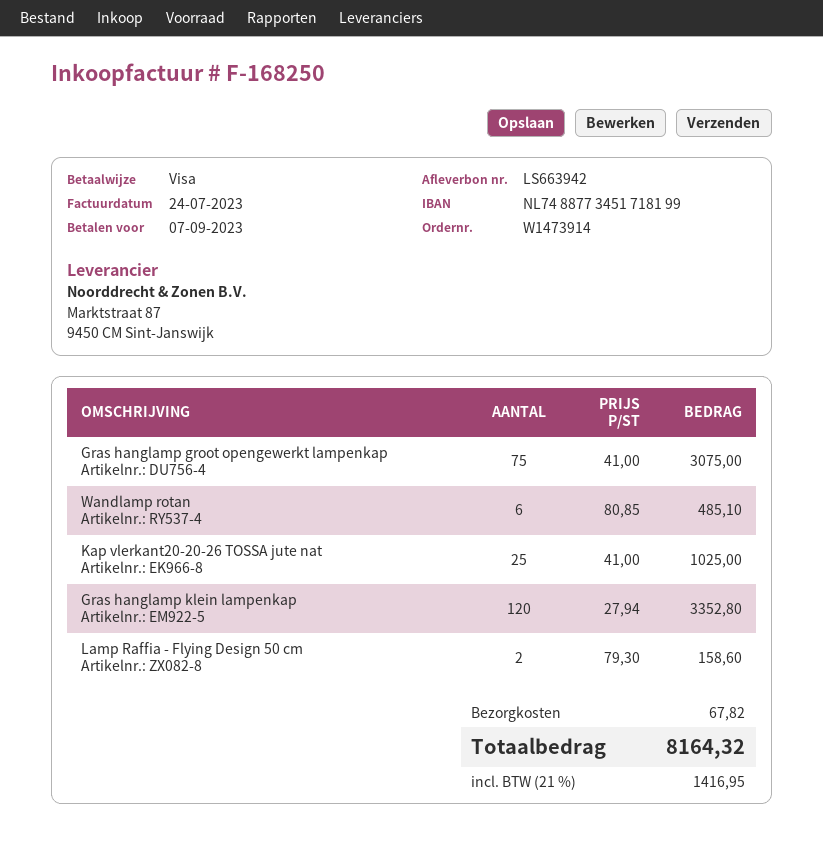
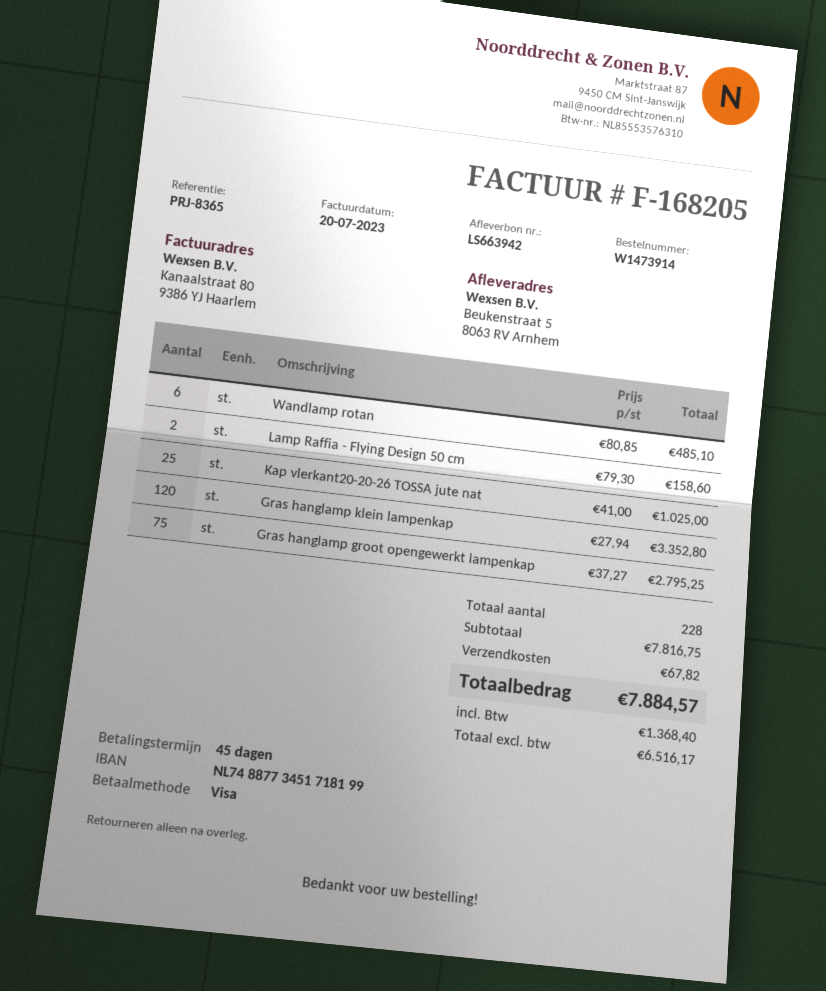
invoice number: F-168250 -> F-168205
invoice date: 2023-07-24 -> 2023-07-20
Gras hanglamp groot opengewerkt lampenkap: 75 x 41.00 = 3075.00 -> 75 x 37.27 = 2795.25
tax: 1416.95 -> 1368.40
total: 8164.32 -> 7884.57

